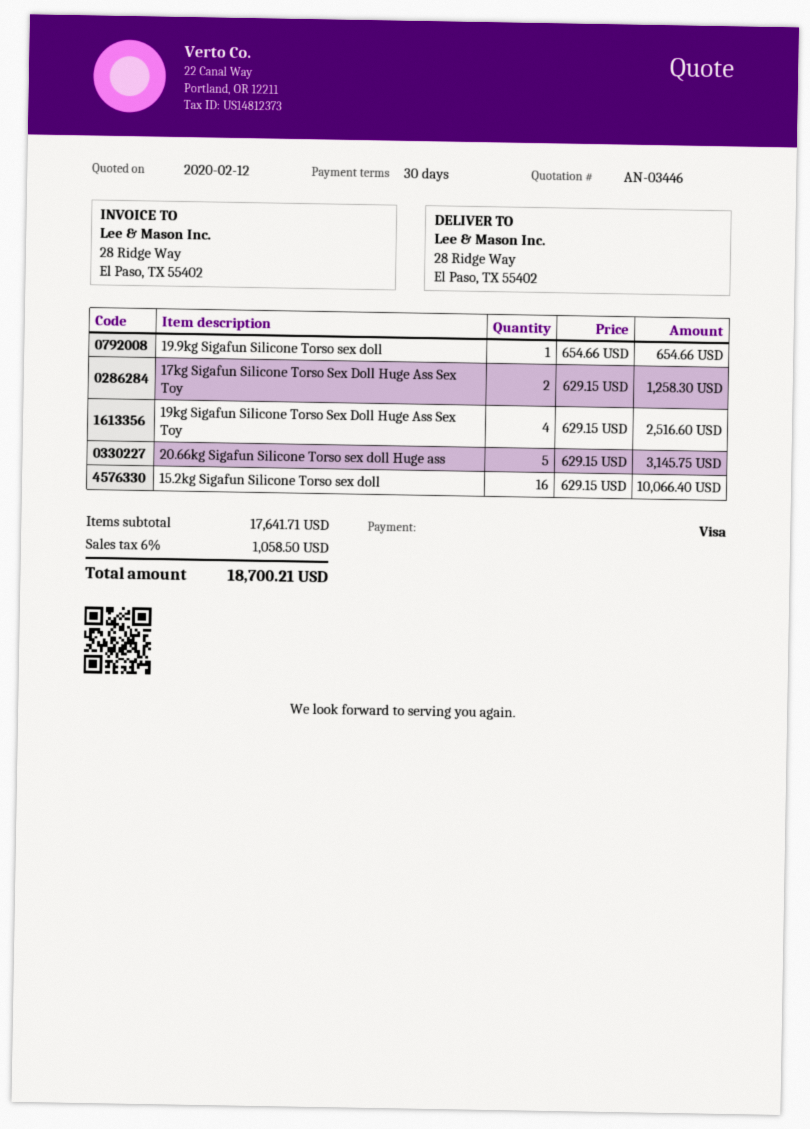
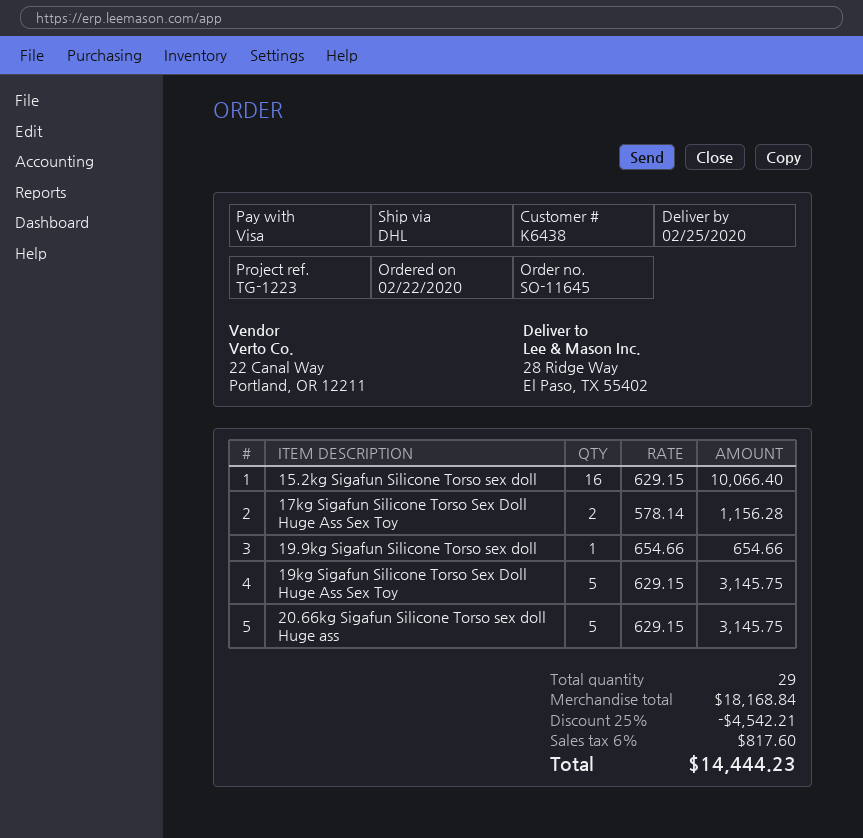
17kg Sigafun Silicone Torso Sex Doll Huge Ass Sex Toy: 2 x 629.15 = 1258.30 -> 2 x 578.14 = 1156.28
19kg Sigafun Silicone Torso Sex Doll Huge Ass Sex Toy: 4 x 629.15 = 2516.60 -> 5 x 629.15 = 3145.75
subtotal: 17641.71 -> 18168.84
discount: none -> 25% = 4542.21
tax: 6% = 1058.50 -> 6% = 817.60
total: 18700.21 -> 14444.23

